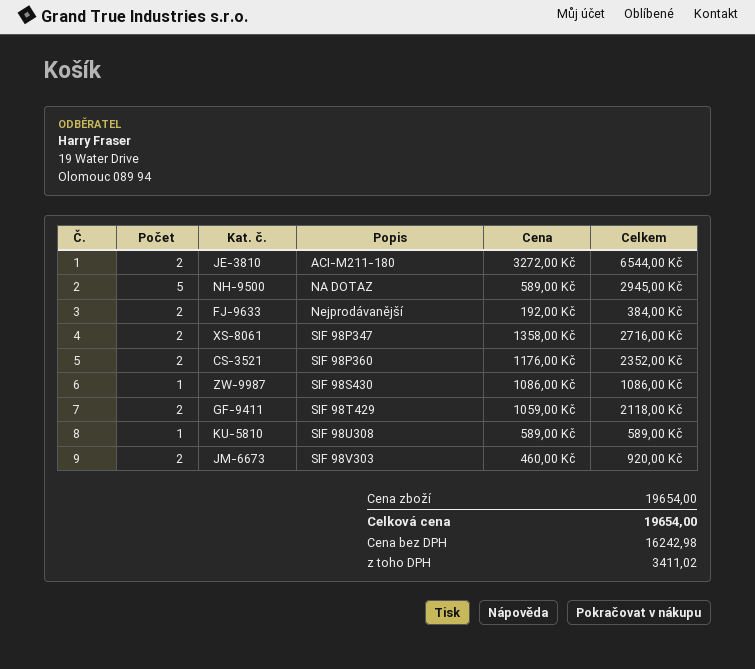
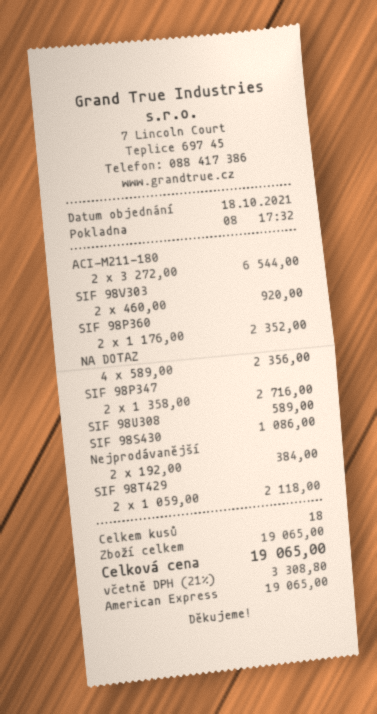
NA DOTAZ: 5 x 589.00 = 2945.00 -> 4 x 589.00 = 2356.00
subtotal: 19654.00 -> 19065.00
tax: 3411.02 -> 3308.80
total: 19654.00 -> 19065.00

